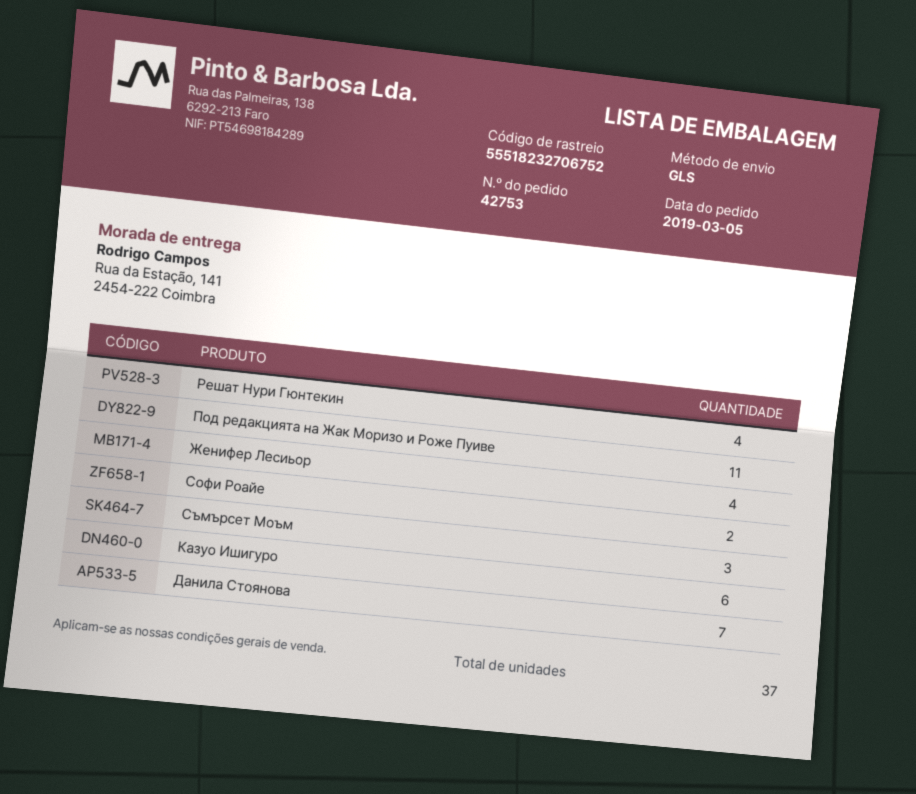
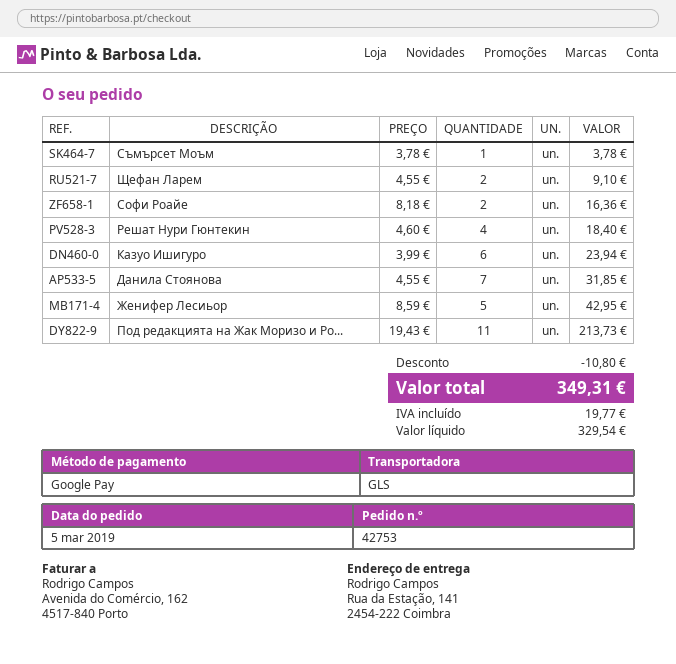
Женифер Лесиьор: 4 -> 5
Съмърсет Моъм: 3 -> 1
Щефан Ларем: none -> 2

